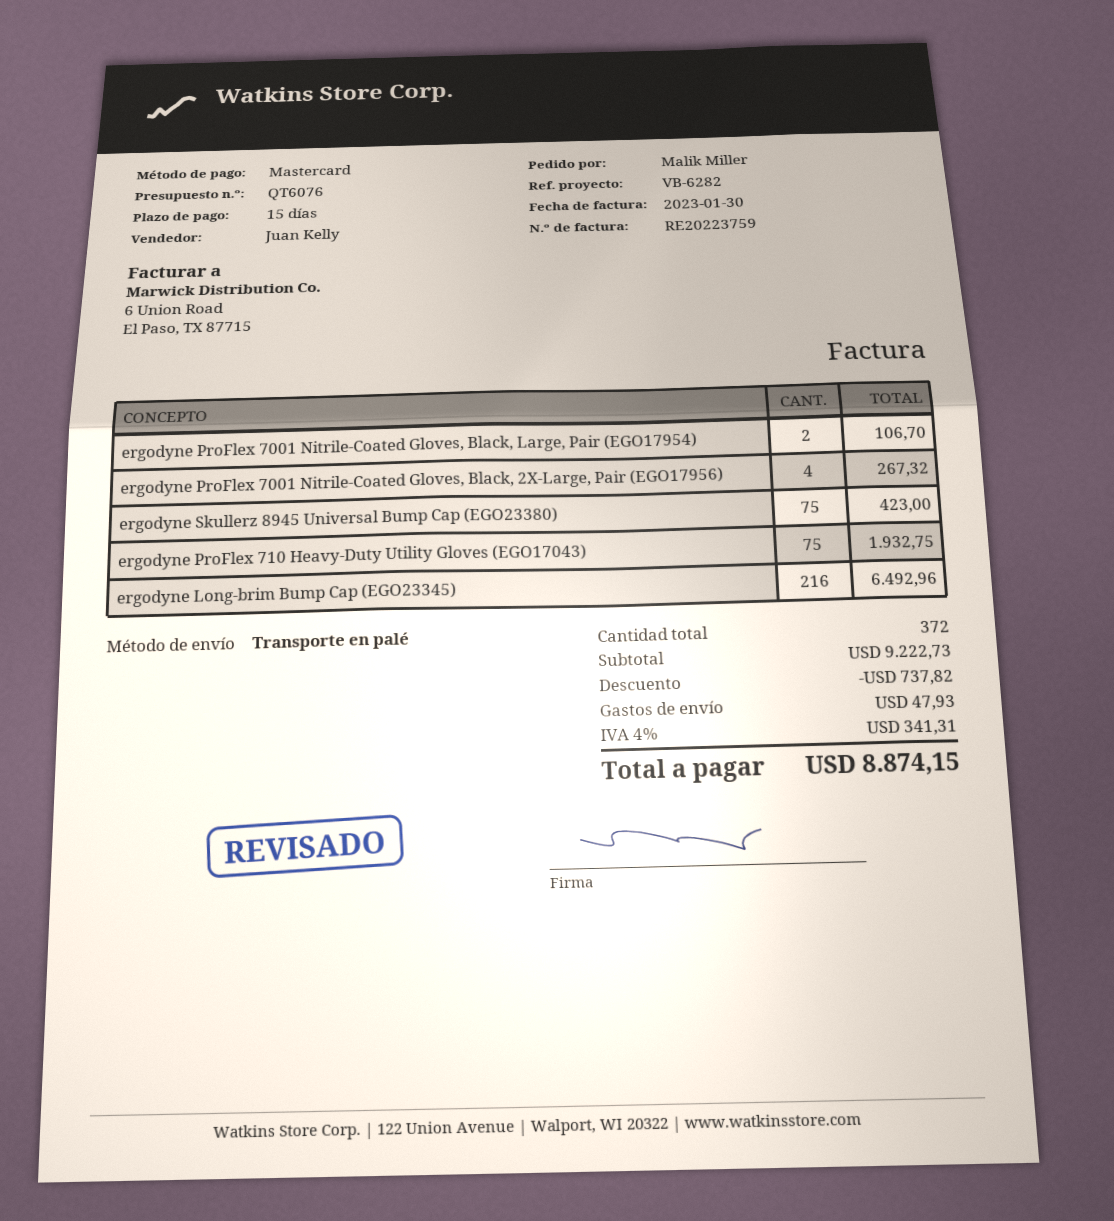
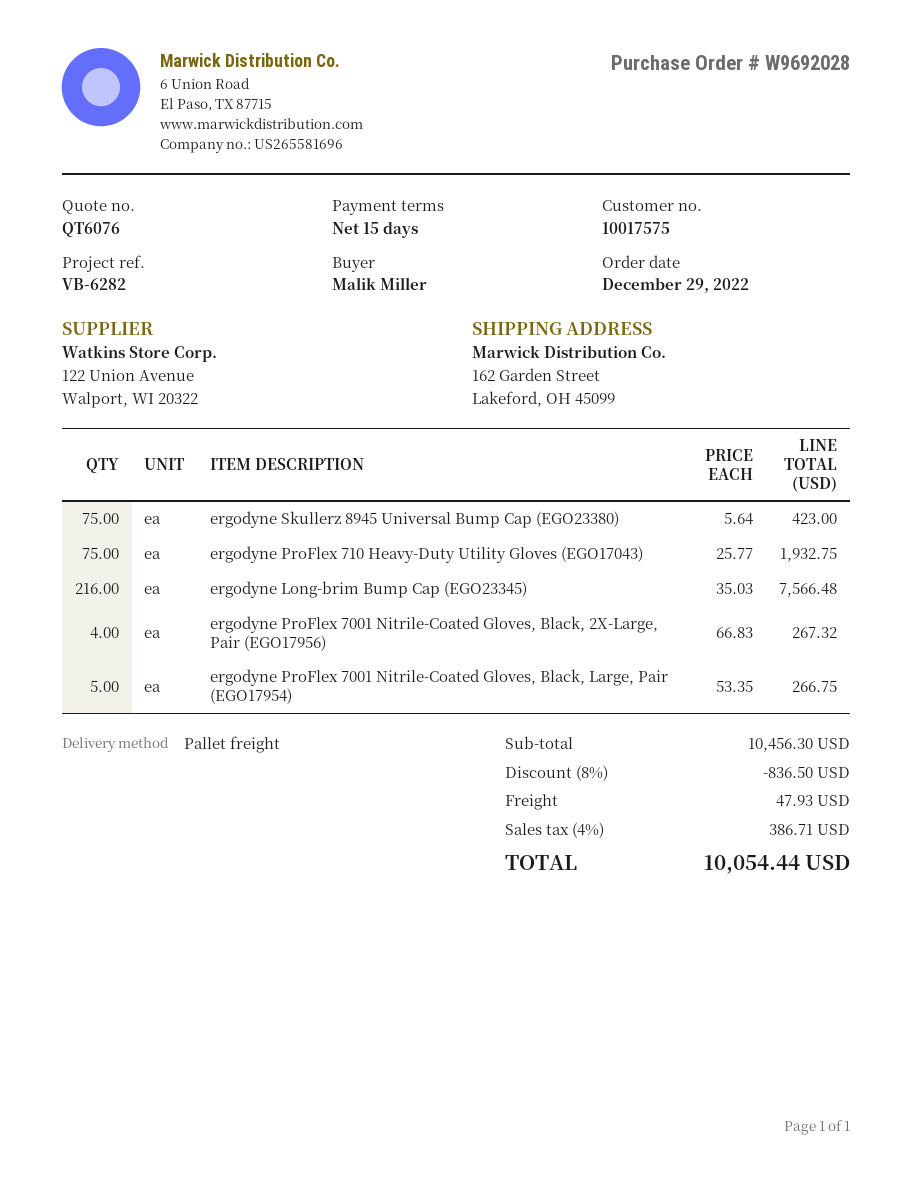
ergodyne ProFlex 7001 Nitrile-Coated Gloves, Black, Large, Pair (EGO17954): 2 for 106.70 -> 5 for 266.75
ergodyne Long-brim Bump Cap (EGO23345): 216 for 6492.96 -> 216 for 7566.48
subtotal: 9222.73 -> 10456.30
discount: 737.82 -> 836.50
tax: 4% = 341.31 -> 4% = 386.71
total: 8874.15 -> 10054.44

